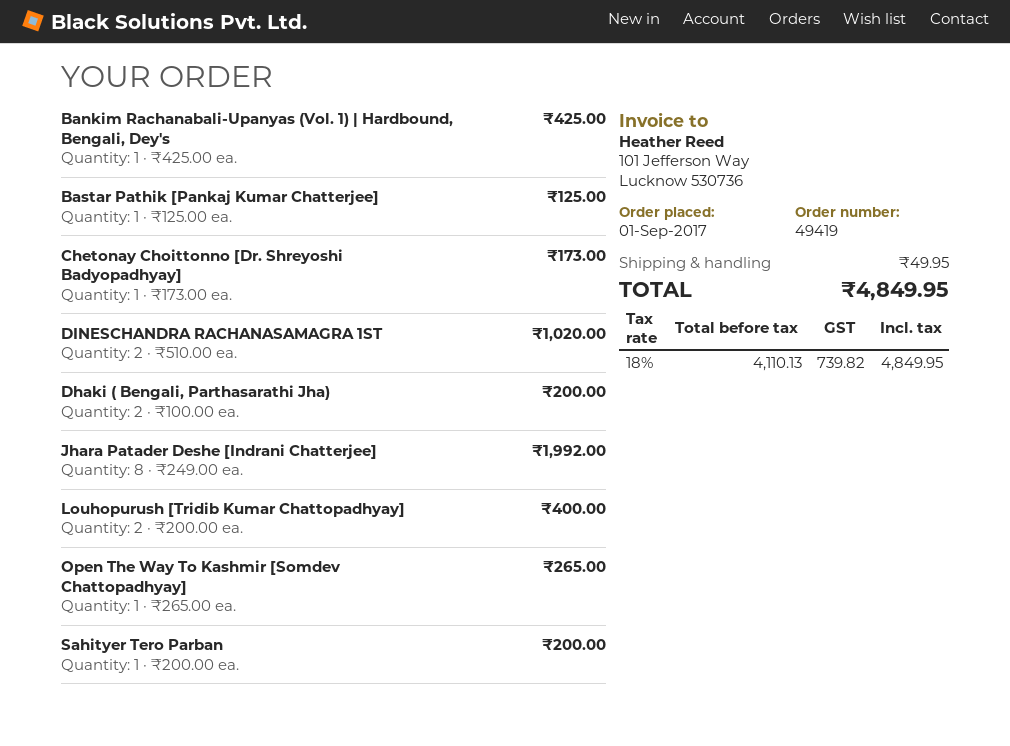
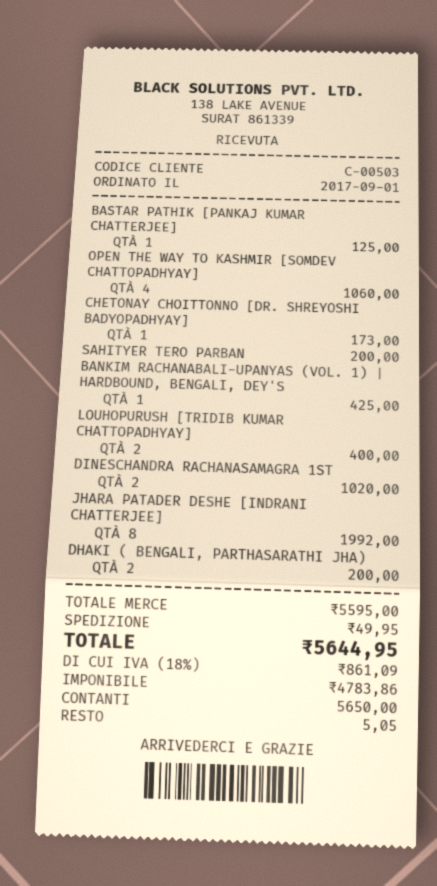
Open The Way To Kashmir [Somdev Chattopadhyay]: 1 for 265.00 -> 4 for 1060.00
net: 4110.13 -> 4783.86
tax: 18% = 739.82 -> 18% = 861.09
total: 4849.95 -> 5644.95

